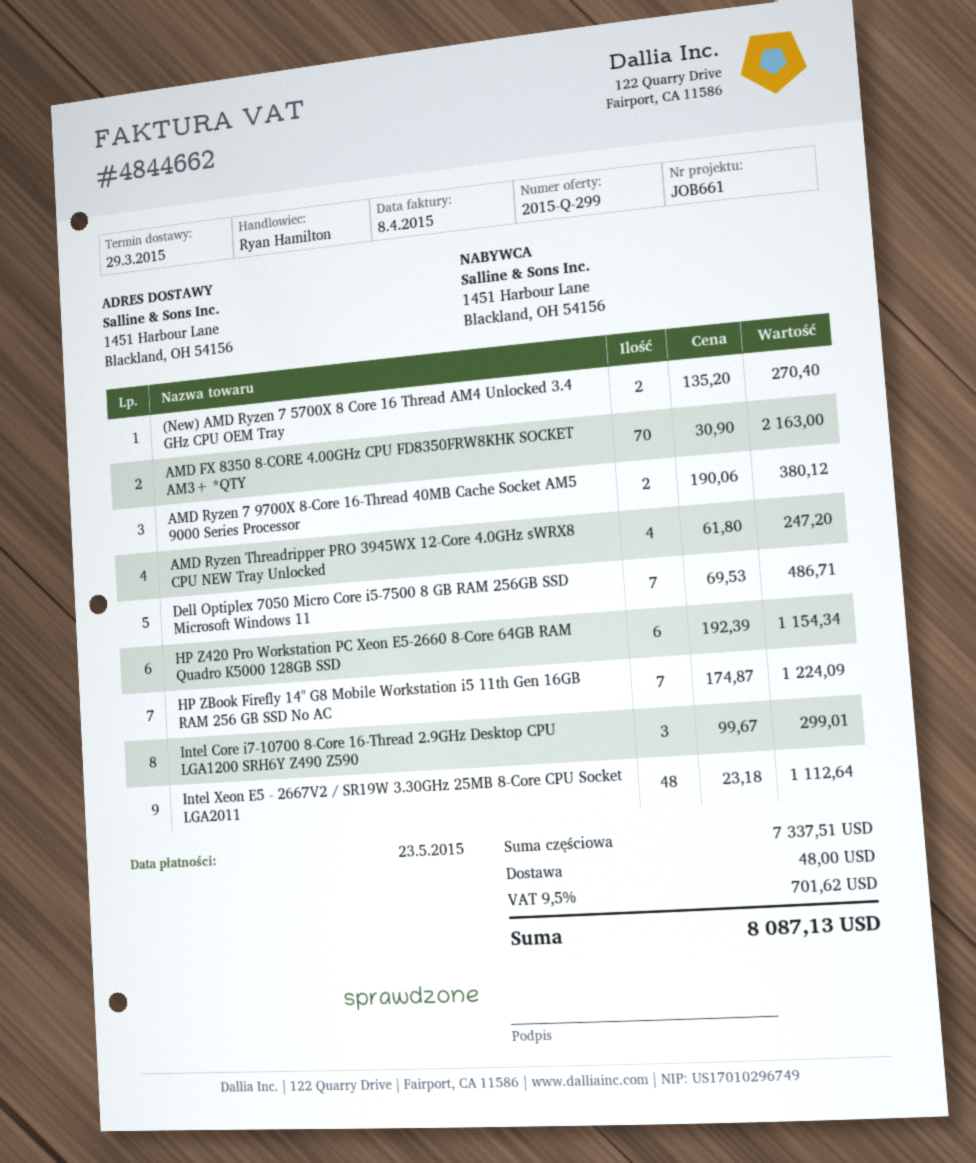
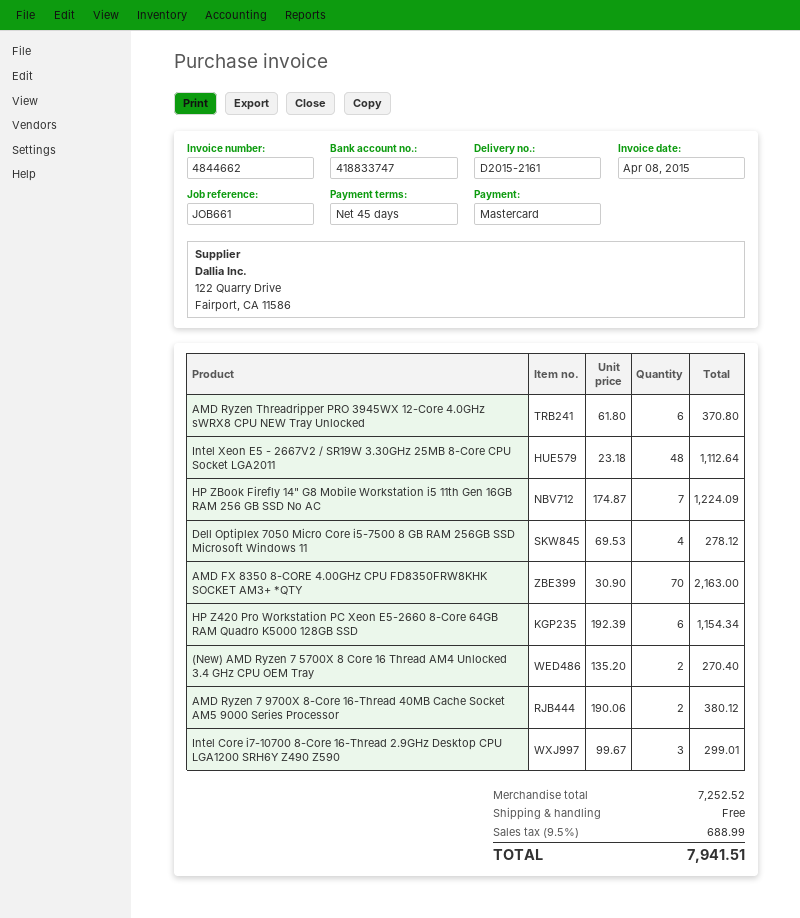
AMD Ryzen Threadripper PRO 3945WX 12-Core 4.0GHz sWRX8 CPU NEW Tray Unlocked: 4 x 61.80 = 247.20 -> 6 x 61.80 = 370.80
Dell Optiplex 7050 Micro Core i5-7500 8 GB RAM 256GB SSD Microsoft Windows 11: 7 x 69.53 = 486.71 -> 4 x 69.53 = 278.12
subtotal: 7337.51 -> 7252.52
shipping: 48.00 -> 0.00
tax: 9.5% = 701.62 -> 9.5% = 688.99
total: 8087.13 -> 7941.51

